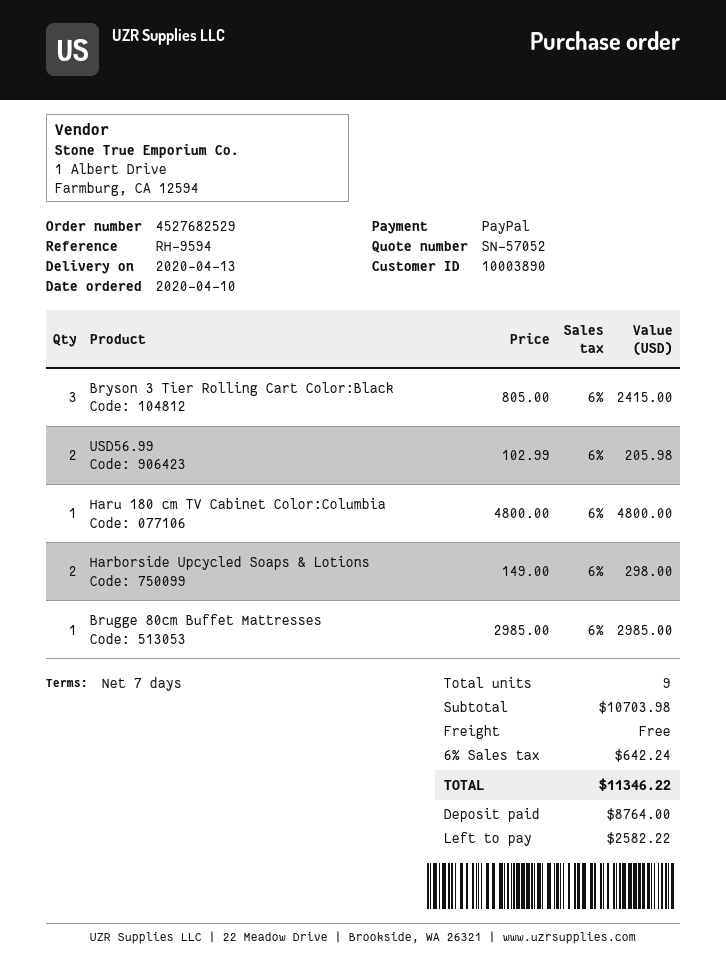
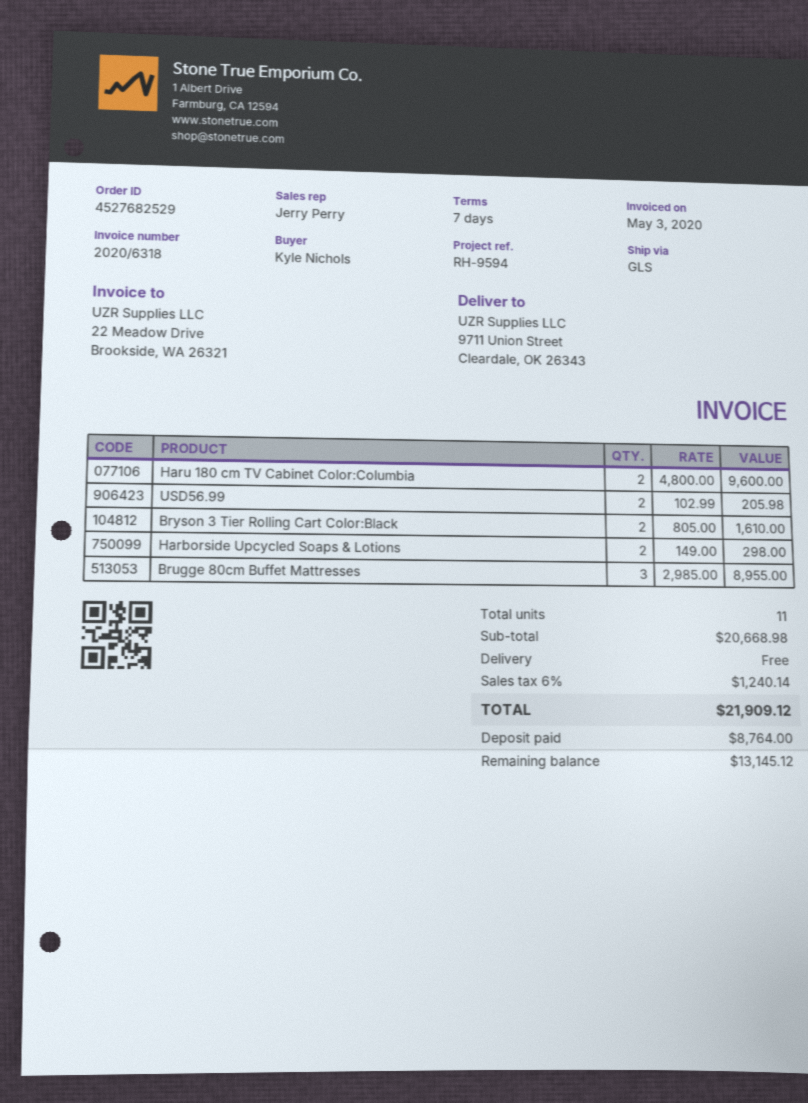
Bryson 3 Tier Rolling Cart Color:Black: 3 x 805.00 = 2415.00 -> 2 x 805.00 = 1610.00
Haru 180 cm TV Cabinet Color:Columbia: 1 x 4800.00 = 4800.00 -> 2 x 4800.00 = 9600.00
Brugge 80cm Buffet Mattresses: 1 x 2985.00 = 2985.00 -> 3 x 2985.00 = 8955.00
total quantity: 9 -> 11
subtotal: 10703.98 -> 20668.98
tax: 6% = 642.24 -> 6% = 1240.14
total: 11346.22 -> 21909.12
balance: 2582.22 -> 13145.12

